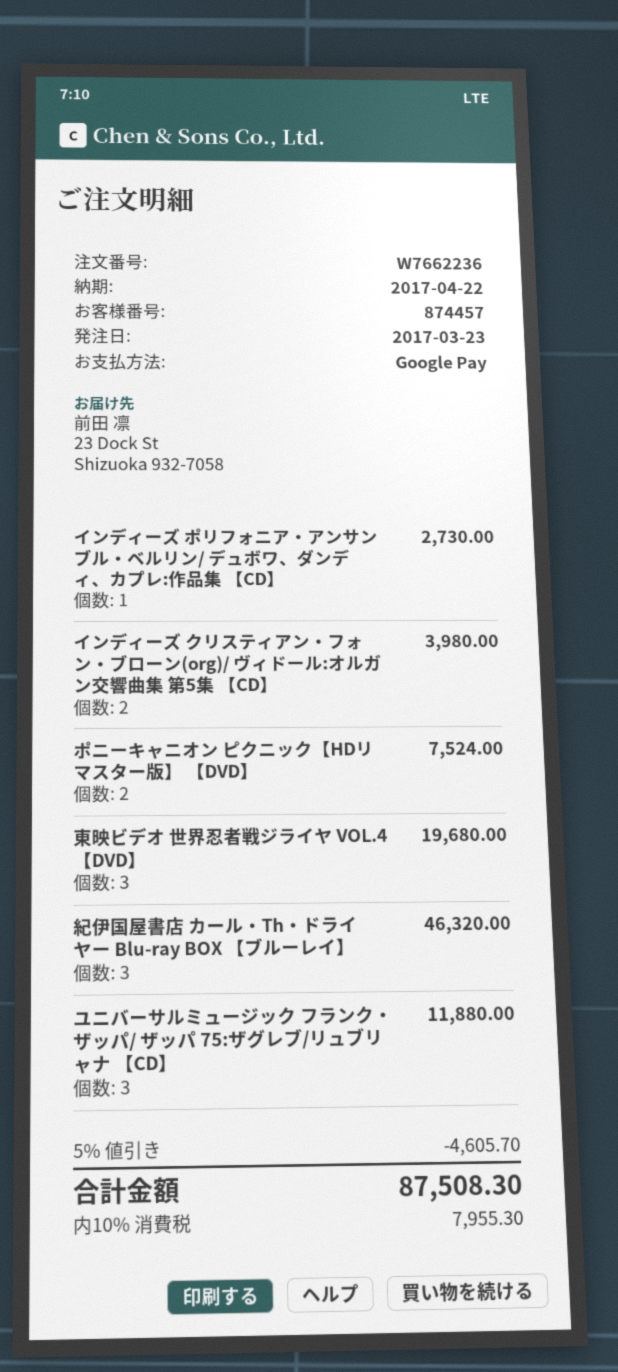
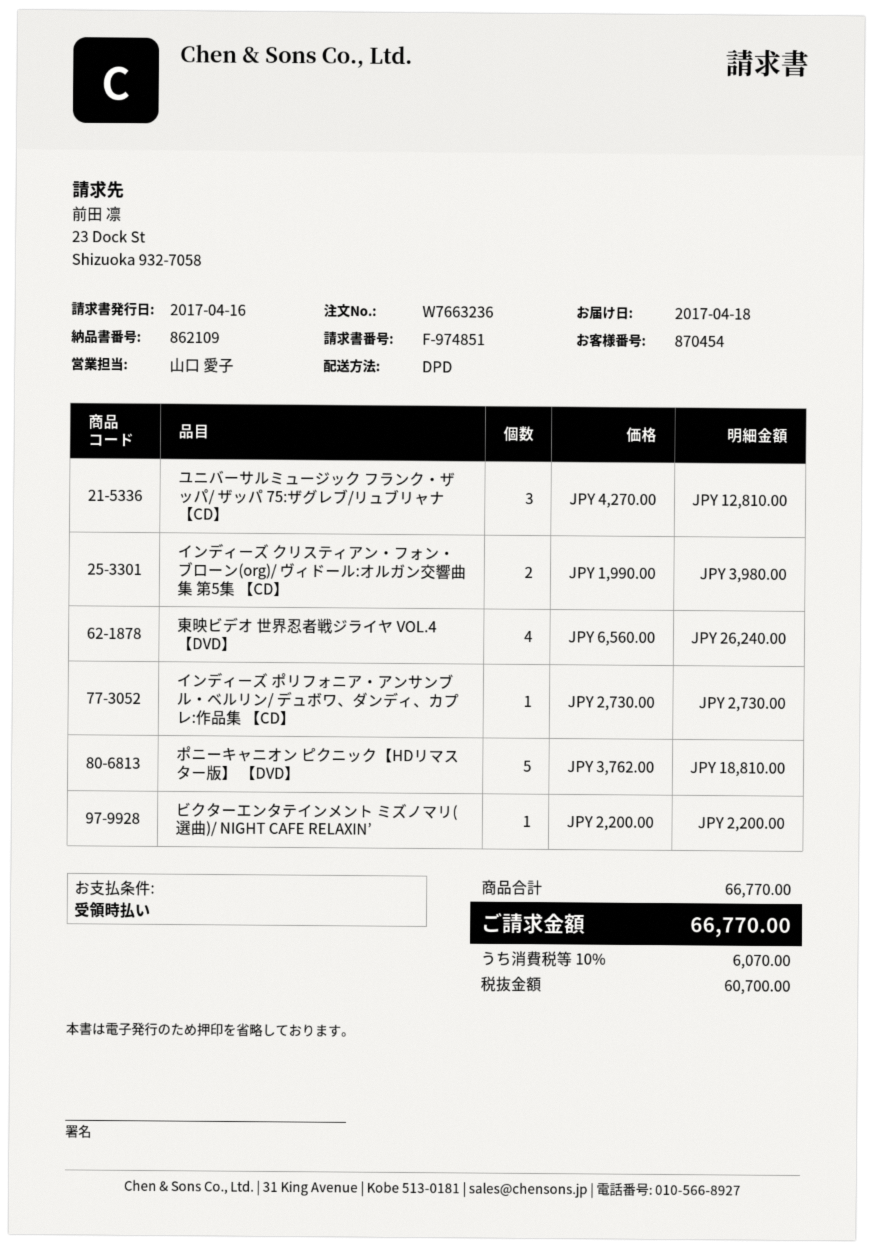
order number: W7662236 -> W7663236
delivery date: 2017-04-22 -> 2017-04-18
customer number: 874457 -> 870454
ポニーキャニオン ピクニック【HDリマスター版】 【DVD】: 2 for 7524.00 -> 5 for 18810.00
東映ビデオ 世界忍者戦ジライヤ VOL.4 【DVD】: 3 for 19680.00 -> 4 for 26240.00
紀伊国屋書店 カール・Th・ドライヤー Blu-ray BOX 【ブルーレイ】: 3 for 46320.00 -> none
ユニバーサルミュージック フランク・ザッパ/ ザッパ 75:ザグレブ/リュブリャナ 【CD】: 3 for 11880.00 -> 3 for 12810.00
ビクターエンタテインメント ミズノマリ(選曲)/ NIGHT CAFE RELAXIN’: none -> 1 for 2200.00
discount: 5% = 4605.70 -> none
tax: 10% = 7955.30 -> 10% = 6070.00
total: 87508.30 -> 66770.00

